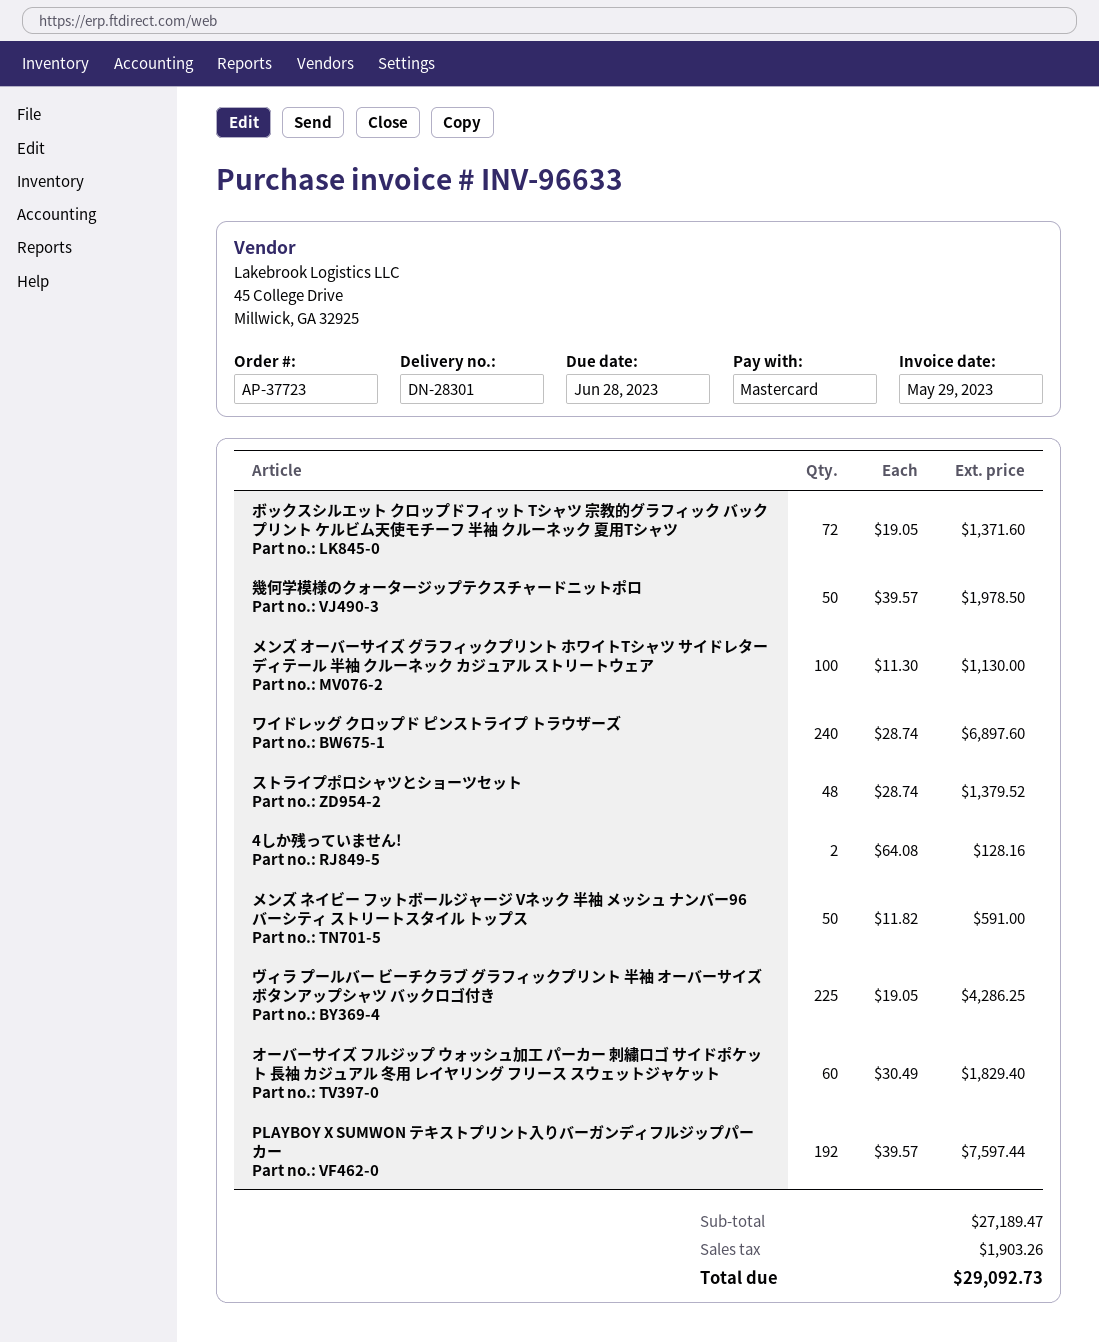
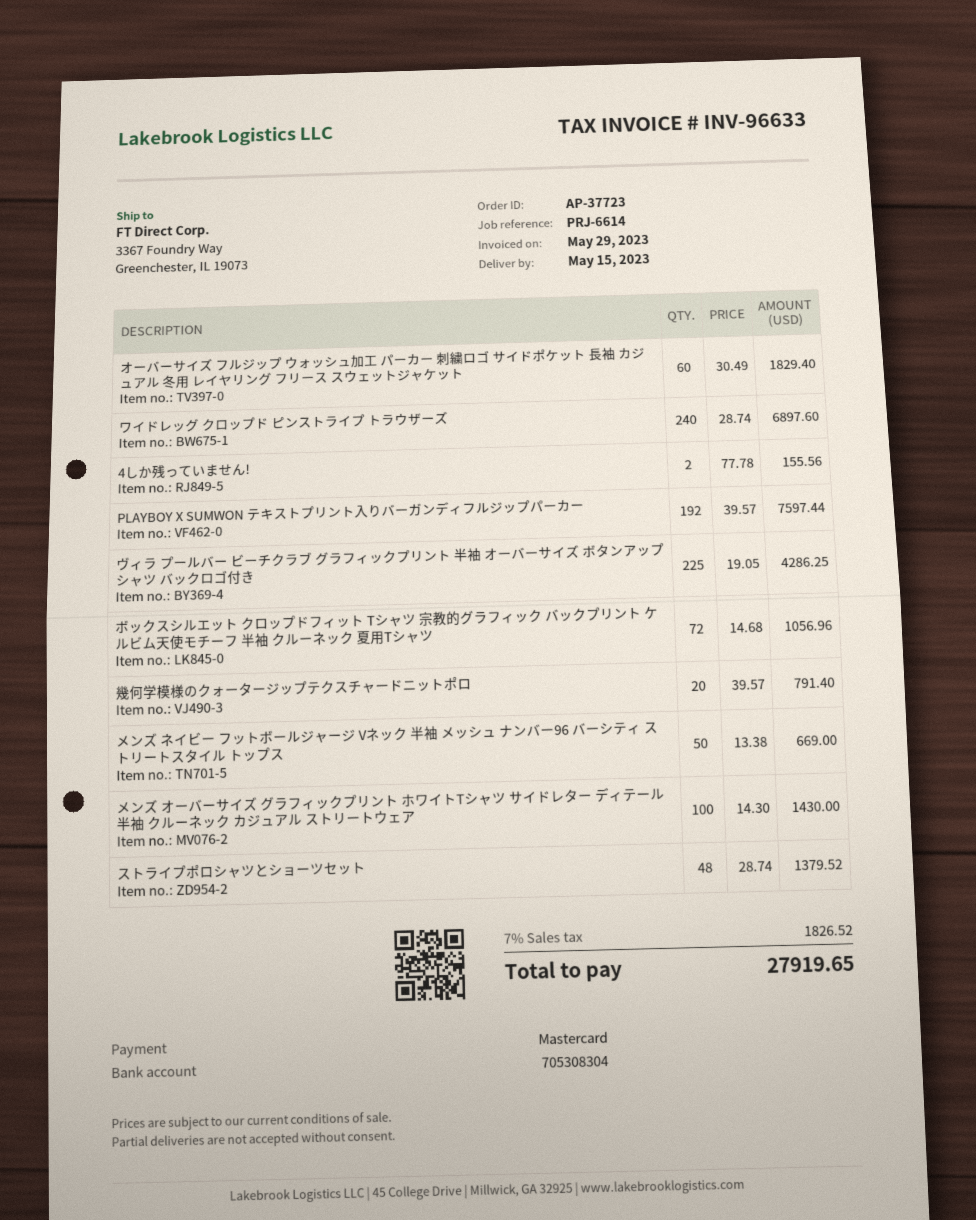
ボックスシルエット クロップドフィット Tシャツ 宗教的グラフィック バックプリント ケルビム天使モチーフ 半袖 クルーネック 夏用Tシャツ: 72 x 19.05 = 1371.60 -> 72 x 14.68 = 1056.96
幾何学模様のクォータージップテクスチャードニットポロ: 50 x 39.57 = 1978.50 -> 20 x 39.57 = 791.40
メンズ オーバーサイズ グラフィックプリント ホワイトTシャツ サイドレター ディテール 半袖 クルーネック カジュアル ストリートウェア: 100 x 11.30 = 1130.00 -> 100 x 14.30 = 1430.00
4しか残っていません!: 2 x 64.08 = 128.16 -> 2 x 77.78 = 155.56
メンズ ネイビー フットボールジャージ Vネック 半袖 メッシュ ナンバー96 バーシティ ストリートスタイル トップス: 50 x 11.82 = 591.00 -> 50 x 13.38 = 669.00
tax: 1903.26 -> 1826.52
total: 29092.73 -> 27919.65

